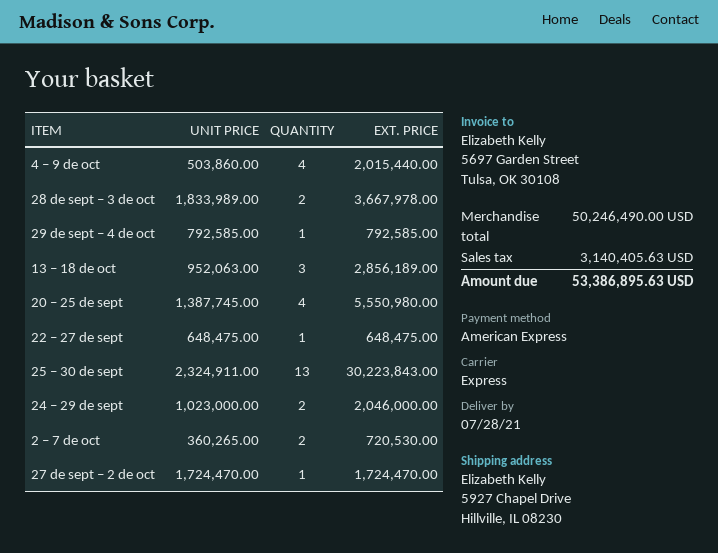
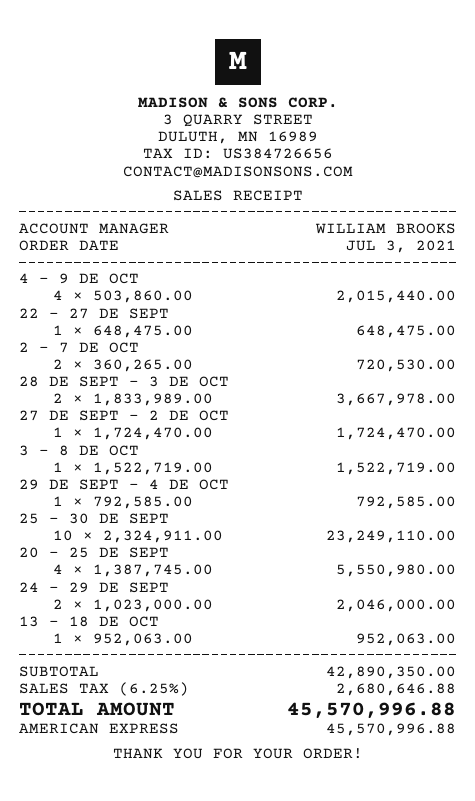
13 – 18 de oct: 3 x 952063.00 = 2856189.00 -> 1 x 952063.00 = 952063.00
25 – 30 de sept: 13 x 2324911.00 = 30223843.00 -> 10 x 2324911.00 = 23249110.00
3 – 8 DE OCT: none -> 1 x 1522719.00 = 1522719.00
subtotal: 50246490.00 -> 42890350.00
tax: 3140405.63 -> 2680646.88
total: 53386895.63 -> 45570996.88

